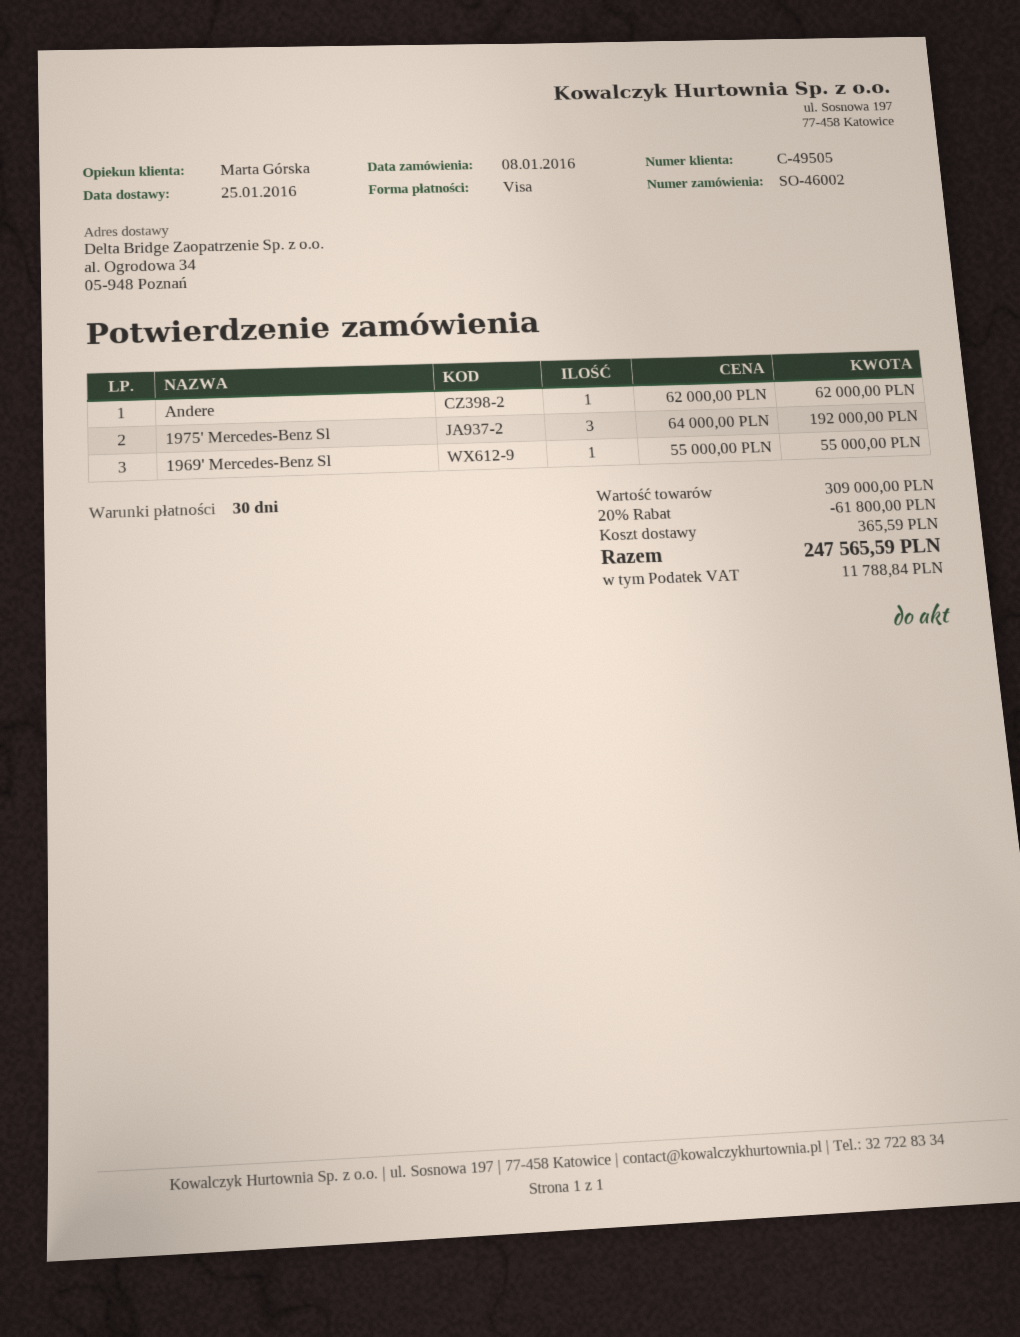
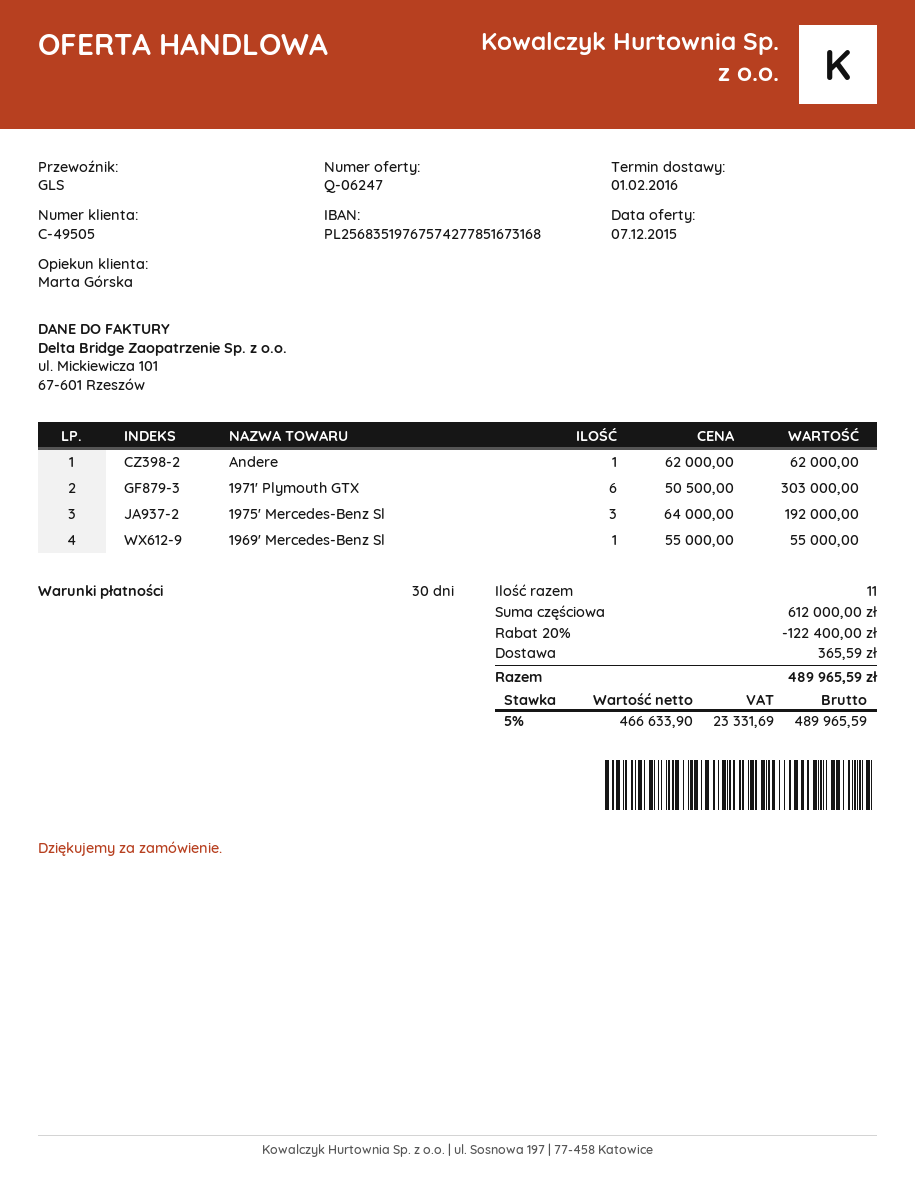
delivery date: 2016-01-25 -> 2016-02-01
1971' Plymouth GTX: none -> 6 x 50500.00 = 303000.00
subtotal: 309000.00 -> 612000.00
discount: 20% = 61800.00 -> 20% = 122400.00
tax: 11788.84 -> 23331.69
total: 247565.59 -> 489965.59

